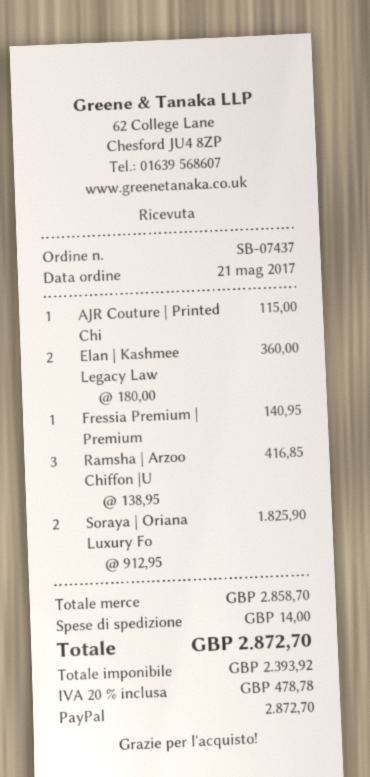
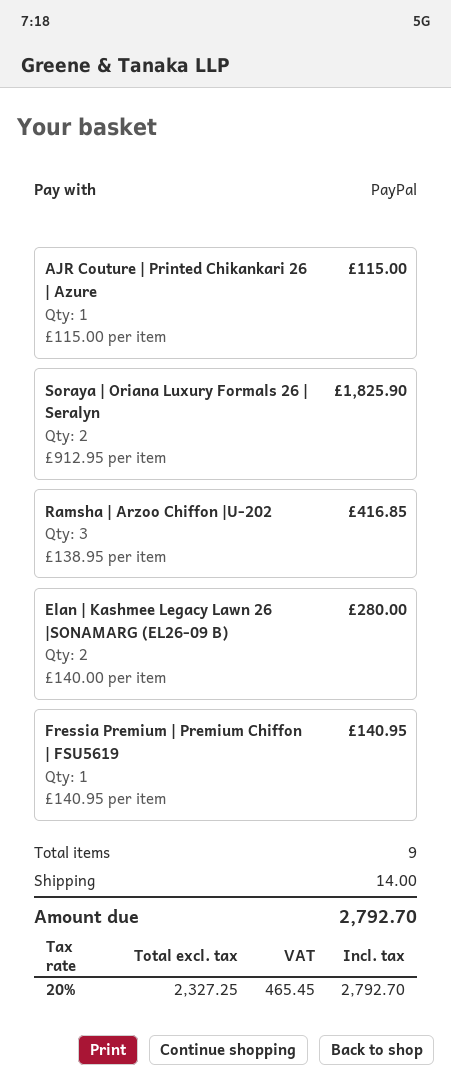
Elan | Kashmee Legacy Law: 2 x 180.00 = 360.00 -> 2 x 140.00 = 280.00
net: 2393.92 -> 2327.25
tax: 20% = 478.78 -> 20% = 465.45
total: 2872.70 -> 2792.70

